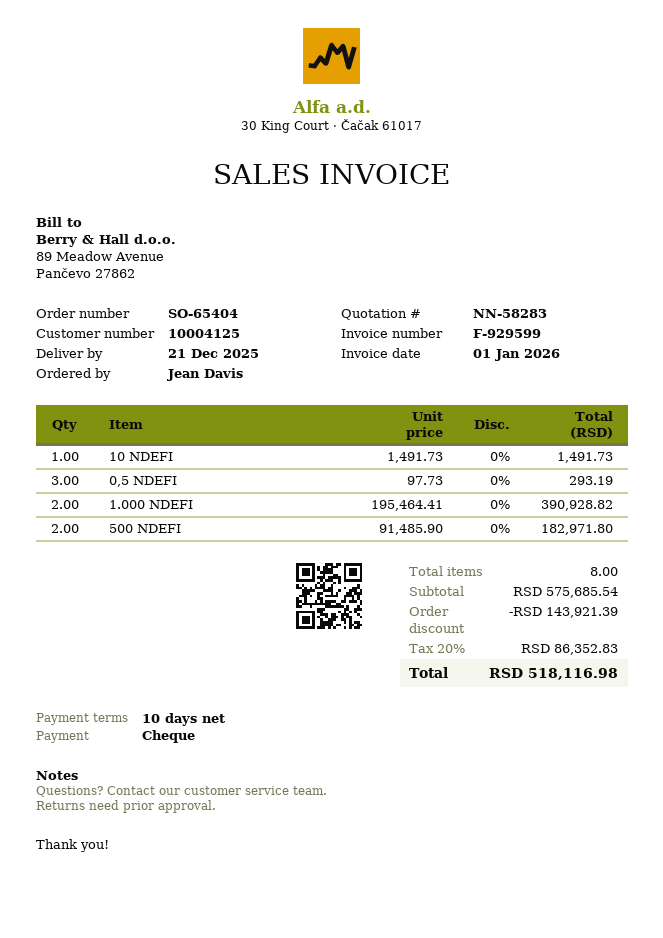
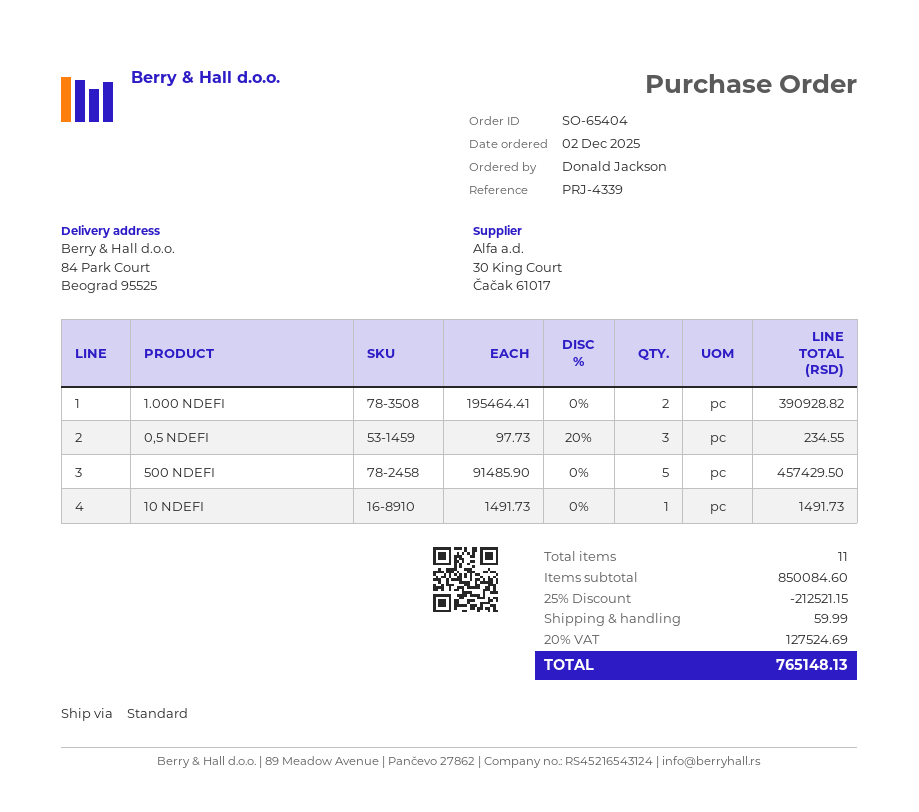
ordered by: Jean Davis -> Donald Jackson
0,5 NDEFI: 3 x 97.73 = 293.19 -> 3 x 97.73 - 20% = 234.55
500 NDEFI: 2 x 91485.90 = 182971.80 -> 5 x 91485.90 = 457429.50
total quantity: 8 -> 11
subtotal: 575685.54 -> 850084.60
discount: 143921.39 -> 212521.15
shipping: none -> 59.99
tax: 20% = 86352.83 -> 20% = 127524.69
total: 518116.98 -> 765148.13

